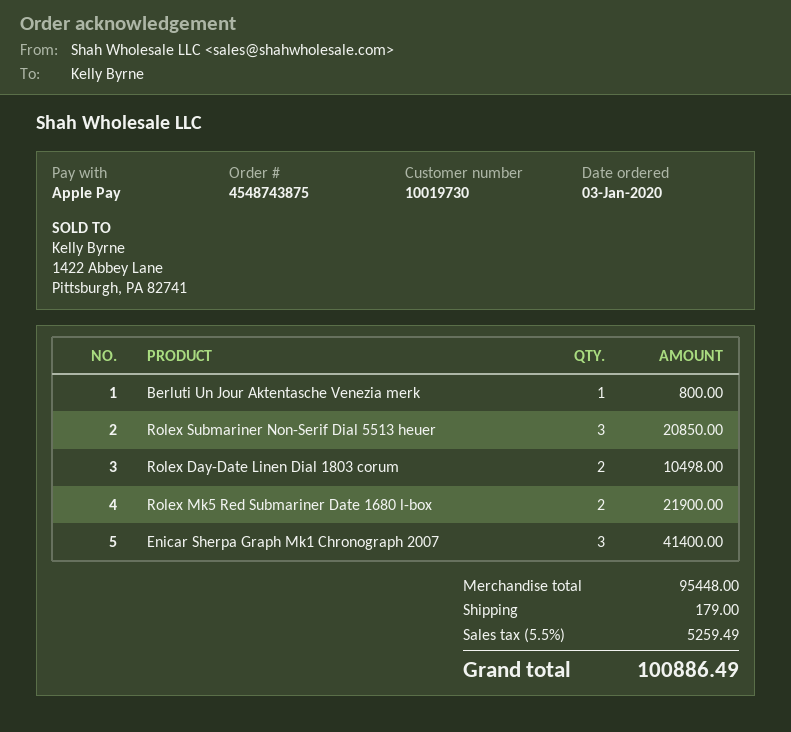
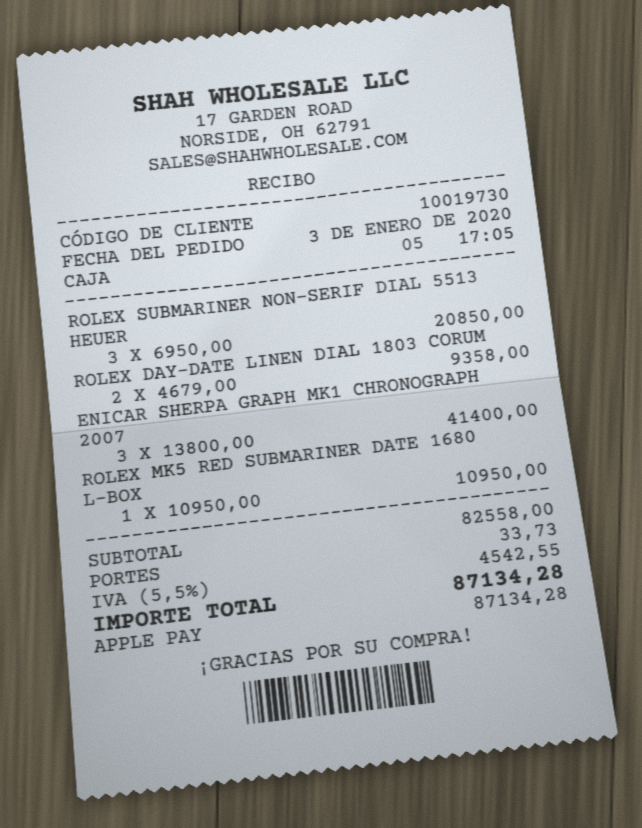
Berluti Un Jour Aktentasche Venezia merk: 1 for 800.00 -> none
Rolex Day-Date Linen Dial 1803 corum: 2 for 10498.00 -> 2 for 9358.00
Rolex Mk5 Red Submariner Date 1680 l-box: 2 for 21900.00 -> 1 for 10950.00
subtotal: 95448.00 -> 82558.00
shipping: 179.00 -> 33.73
tax: 5.5% = 5259.49 -> 5.5% = 4542.55
total: 100886.49 -> 87134.28

